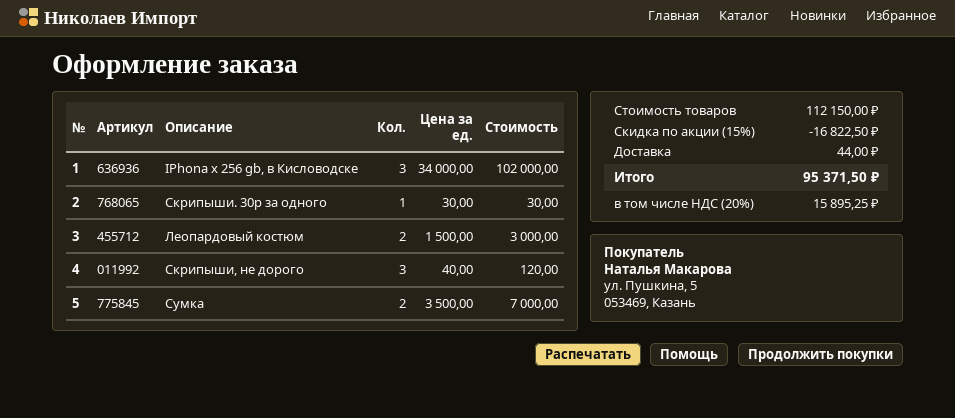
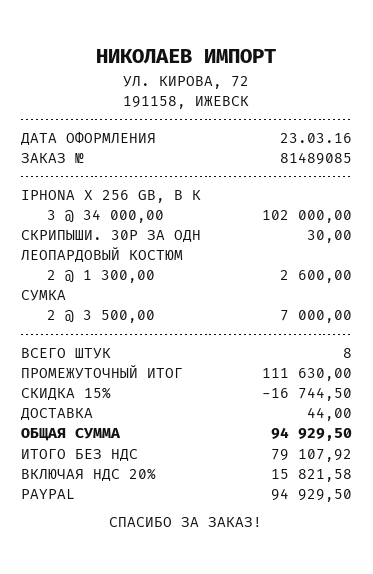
Леопардовый костюм: 2 x 1500.00 = 3000.00 -> 2 x 1300.00 = 2600.00
Скрипыши, не дорого: 3 x 40.00 = 120.00 -> none
subtotal: 112150.00 -> 111630.00
discount: 15% = 16822.50 -> 15% = 16744.50
tax: 20% = 15895.25 -> 20% = 15821.58
total: 95371.50 -> 94929.50

